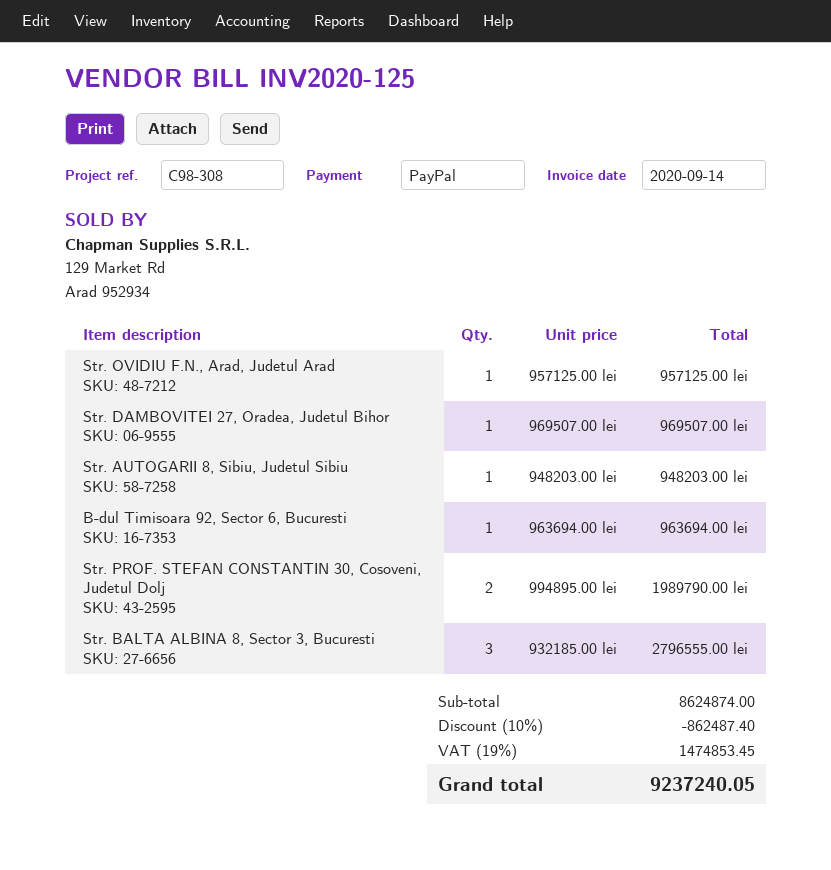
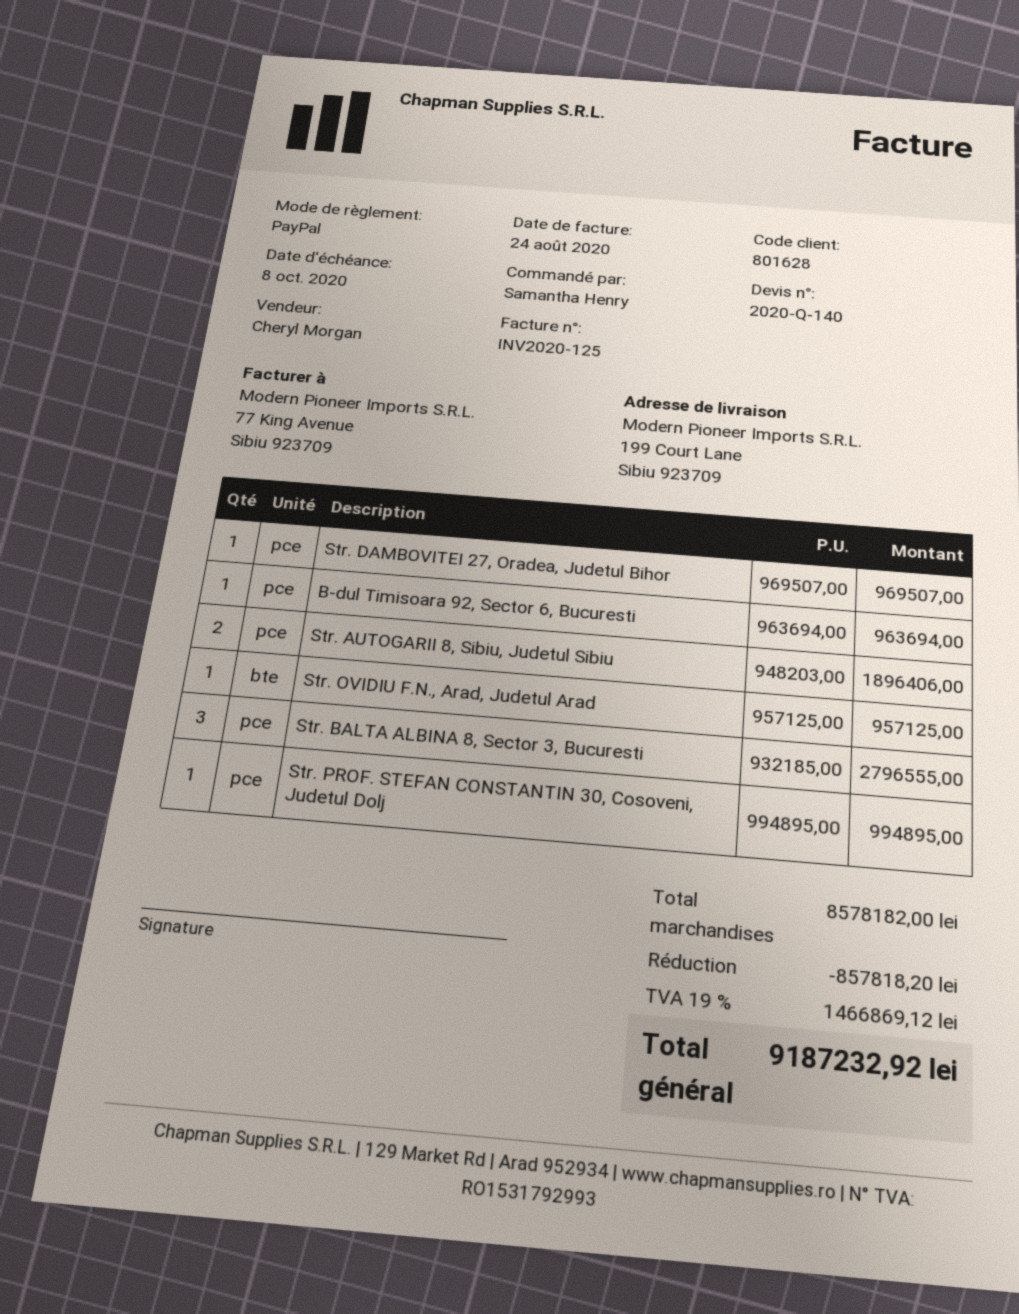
invoice date: 2020-09-14 -> 2020-08-24
Str. AUTOGARII 8, Sibiu, Judetul Sibiu: 1 x 948203.00 = 948203.00 -> 2 x 948203.00 = 1896406.00
Str. PROF. STEFAN CONSTANTIN 30, Cosoveni, Judetul Dolj: 2 x 994895.00 = 1989790.00 -> 1 x 994895.00 = 994895.00
subtotal: 8624874.00 -> 8578182.00
discount: 862487.40 -> 857818.20
tax: 19% = 1474853.45 -> 19% = 1466869.12
total: 9237240.05 -> 9187232.92

